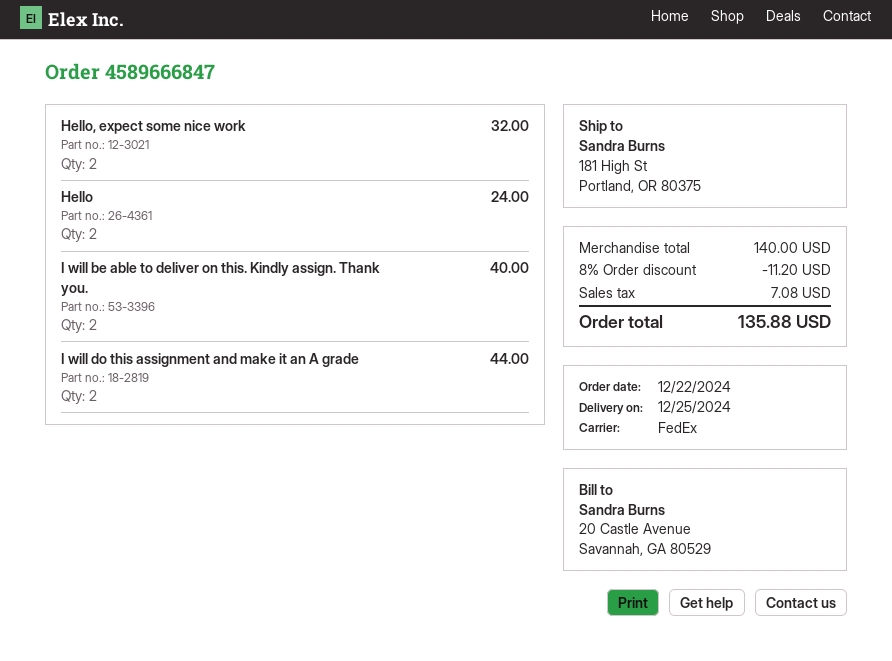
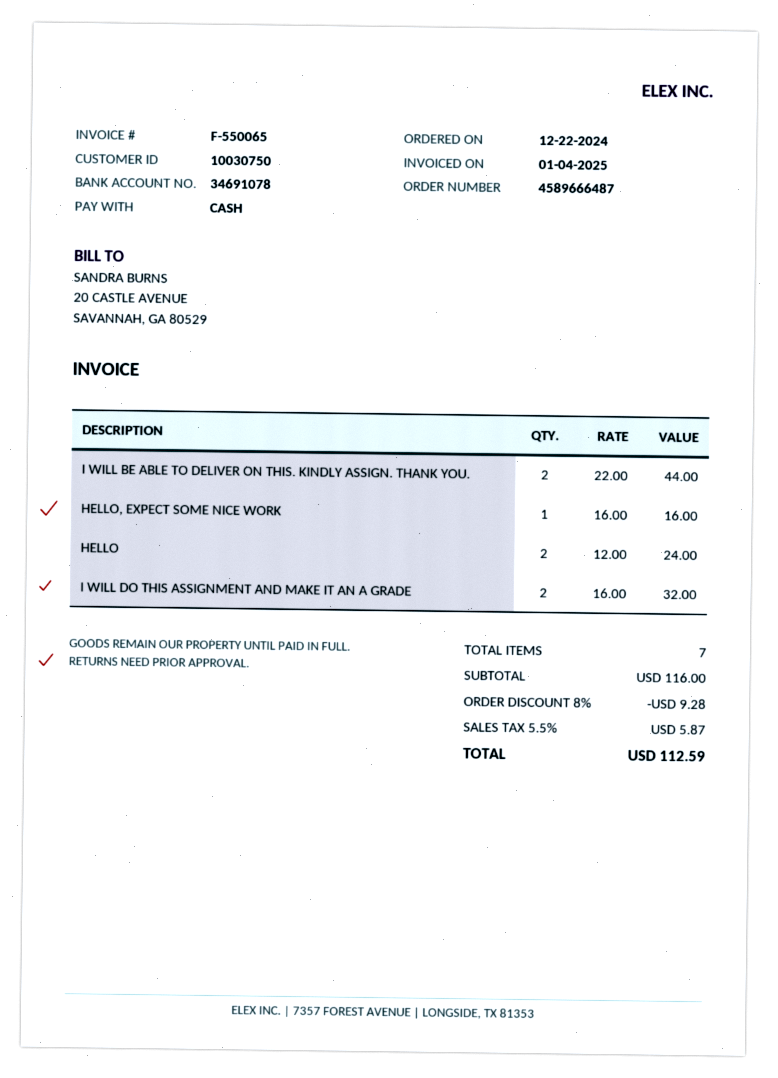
order number: 4589666847 -> 4589666487
Hello, expect some nice work: 2 for 32.00 -> 1 for 16.00
I will be able to deliver on this. Kindly assign. Thank you.: 2 for 40.00 -> 2 for 44.00
I will do this assignment and make it an A grade: 2 for 44.00 -> 2 for 32.00
subtotal: 140.00 -> 116.00
discount: 8% = 11.20 -> 8% = 9.28
tax: 7.08 -> 5.87
total: 135.88 -> 112.59

